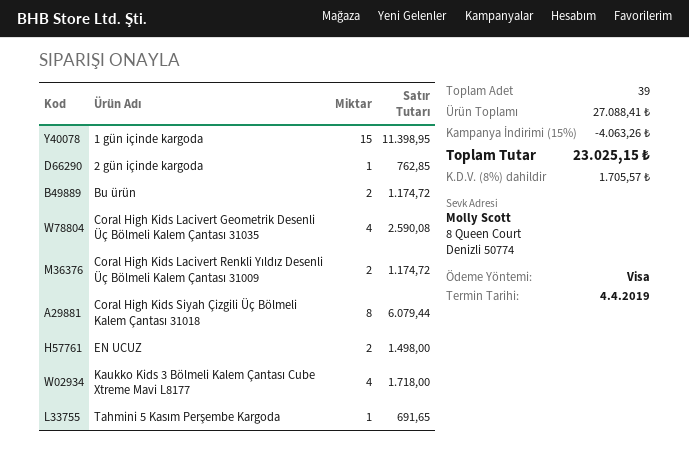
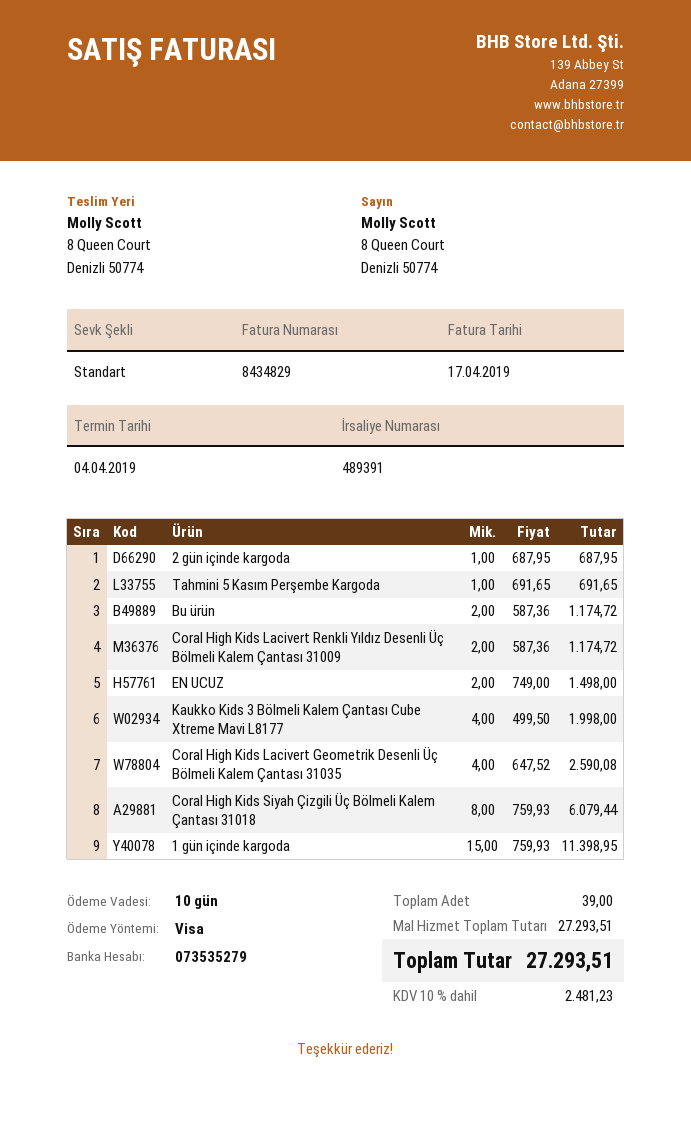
2 gün içinde kargoda: 1 for 762.85 -> 1 for 687.95
Kaukko Kids 3 Bölmeli Kalem Çantası Cube Xtreme Mavi L8177: 4 for 1718.00 -> 4 for 1998.00
subtotal: 27088.41 -> 27293.51
discount: 15% = 4063.26 -> none
tax: 8% = 1705.57 -> 10% = 2481.23
total: 23025.15 -> 27293.51

